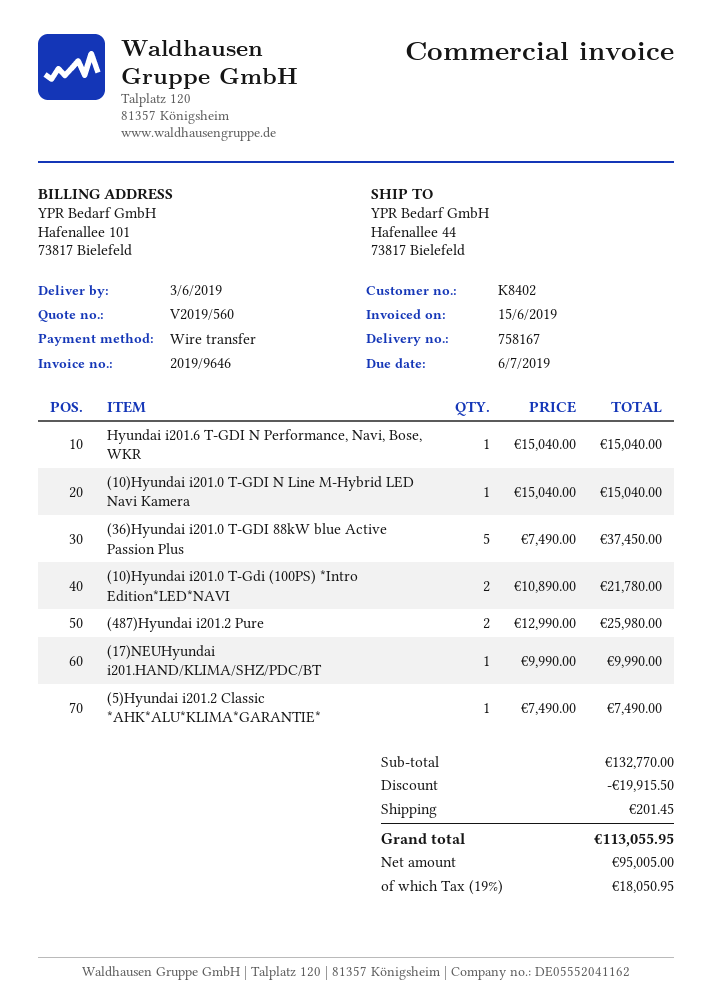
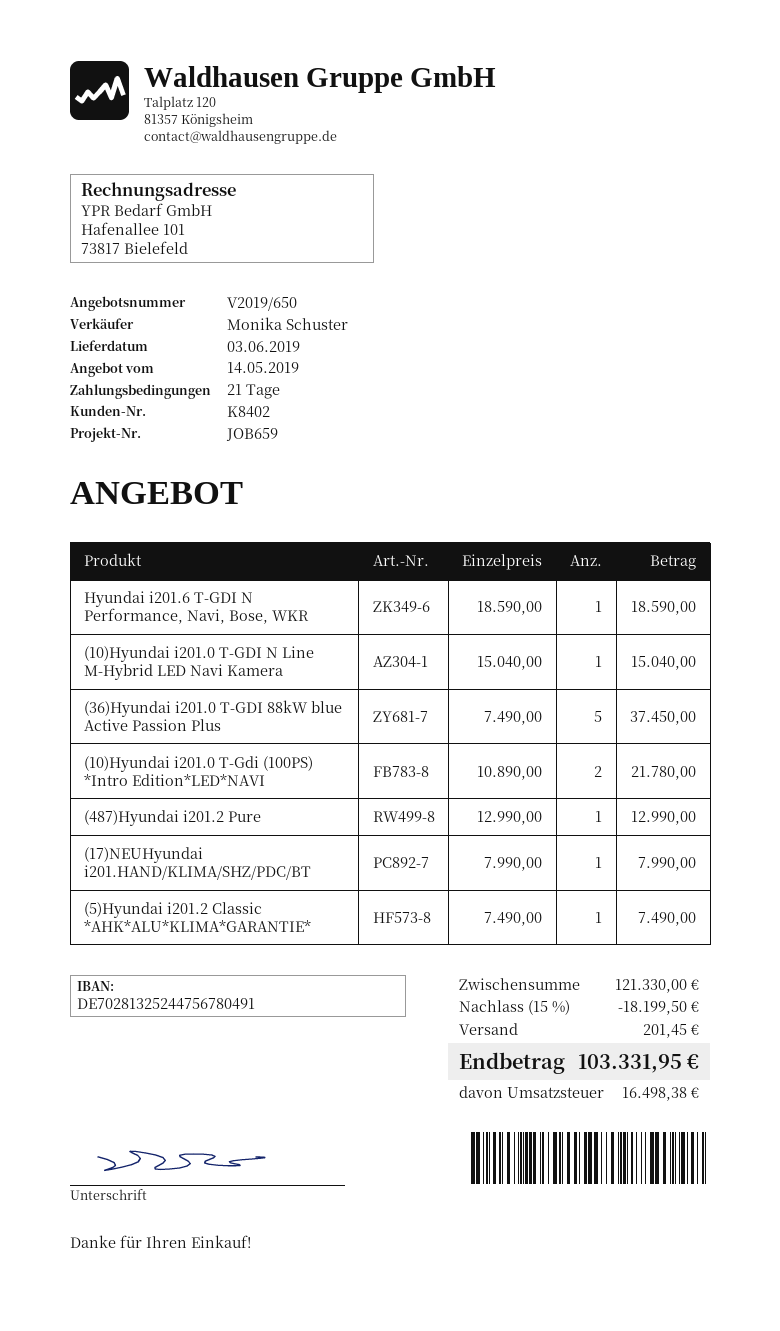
quote number: V2019/560 -> V2019/650
Hyundai i201.6 T-GDI N Performance, Navi, Bose, WKR: 1 x 15040.00 = 15040.00 -> 1 x 18590.00 = 18590.00
(487)Hyundai i201.2 Pure: 2 x 12990.00 = 25980.00 -> 1 x 12990.00 = 12990.00
(17)NEUHyundai i201.HAND/KLIMA/SHZ/PDC/BT: 1 x 9990.00 = 9990.00 -> 1 x 7990.00 = 7990.00
subtotal: 132770.00 -> 121330.00
discount: 19915.50 -> 18199.50
tax: 18050.95 -> 16498.38
total: 113055.95 -> 103331.95

